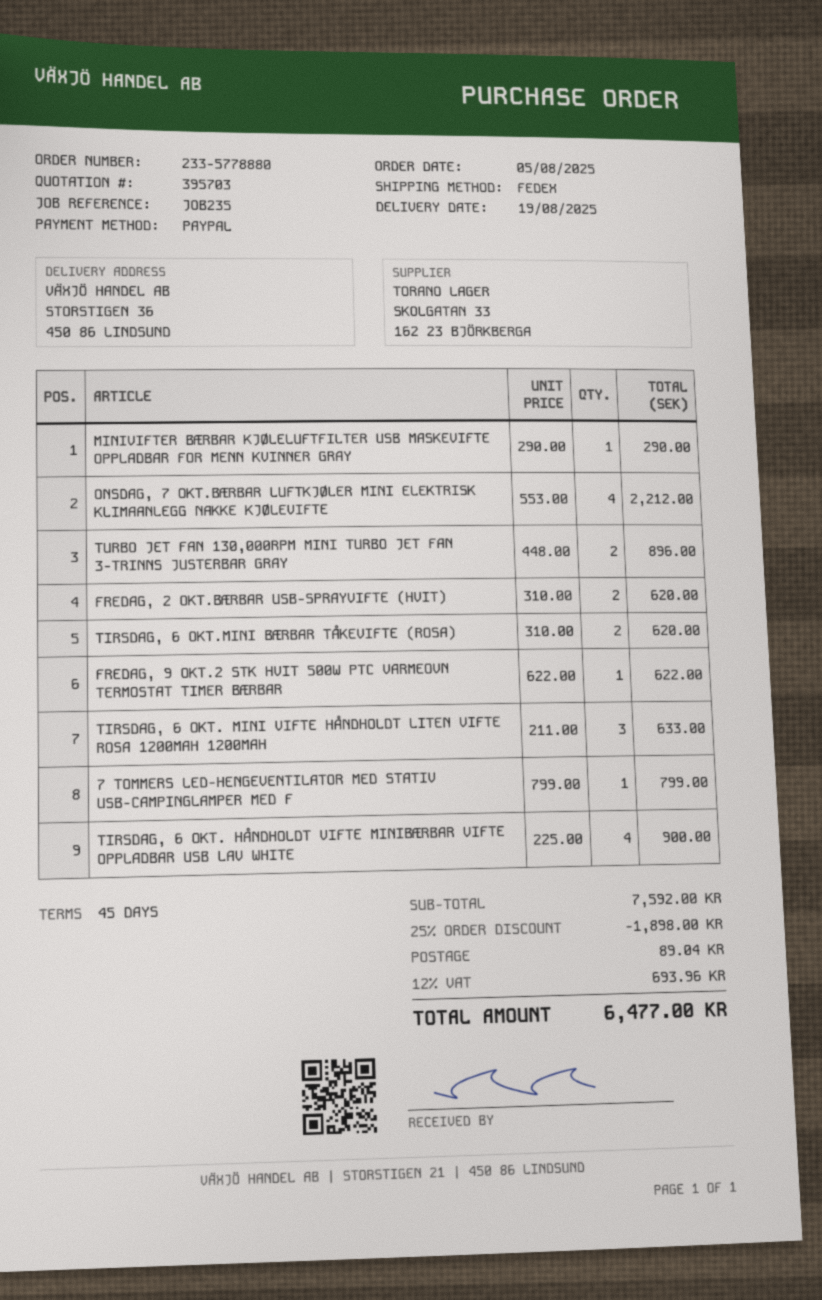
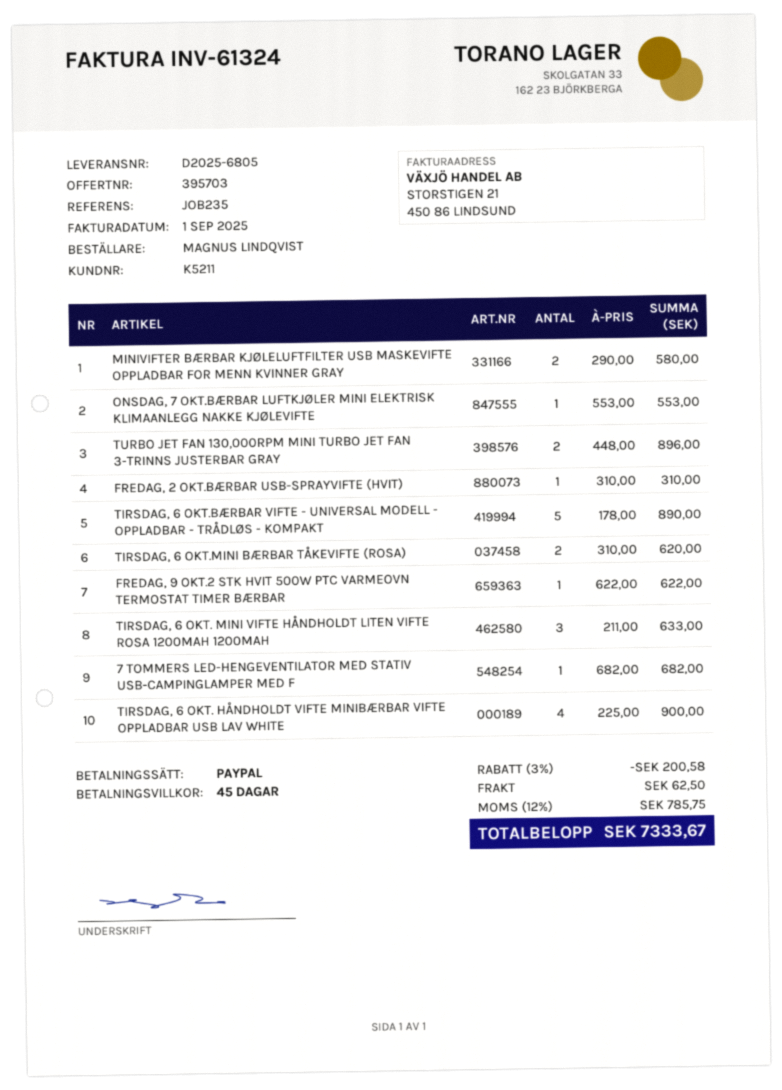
MINIVIFTER BÆRBAR KJØLELUFTFILTER USB MASKEVIFTE OPPLADBAR FOR MENN KVINNER GRAY: 1 x 290.00 = 290.00 -> 2 x 290.00 = 580.00
ONSDAG, 7 OKT.BÆRBAR LUFTKJØLER MINI ELEKTRISK KLIMAANLEGG NAKKE KJØLEVIFTE: 4 x 553.00 = 2212.00 -> 1 x 553.00 = 553.00
FREDAG, 2 OKT.BÆRBAR USB-SPRAYVIFTE (HVIT): 2 x 310.00 = 620.00 -> 1 x 310.00 = 310.00
7 TOMMERS LED-HENGEVENTILATOR MED STATIV USB-CAMPINGLAMPER MED F: 1 x 799.00 = 799.00 -> 1 x 682.00 = 682.00
TIRSDAG, 6 OKT.BÆRBAR VIFTE - UNIVERSAL MODELL - OPPLADBAR - TRÅDLØS - KOMPAKT: none -> 5 x 178.00 = 890.00
discount: 25% = 1898.00 -> 3% = 200.58
shipping: 89.04 -> 62.50
tax: 12% = 693.96 -> 12% = 785.75
total: 6477.00 -> 7333.67

